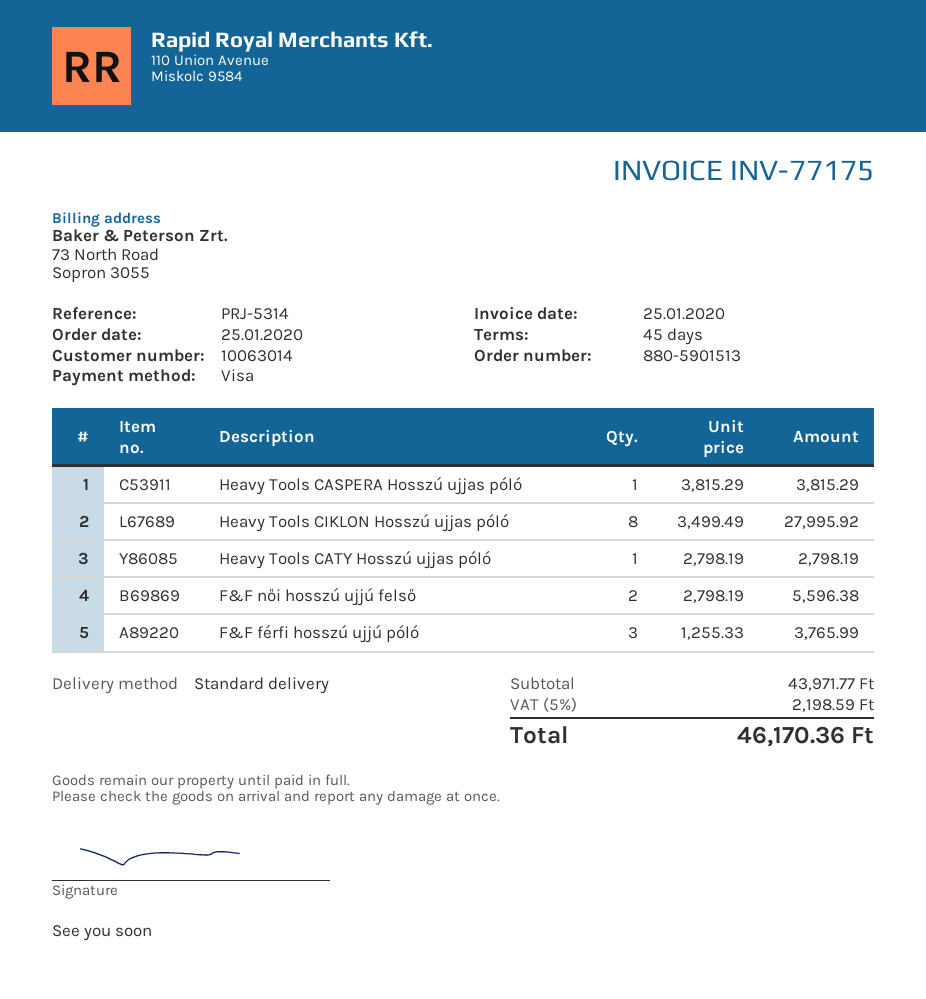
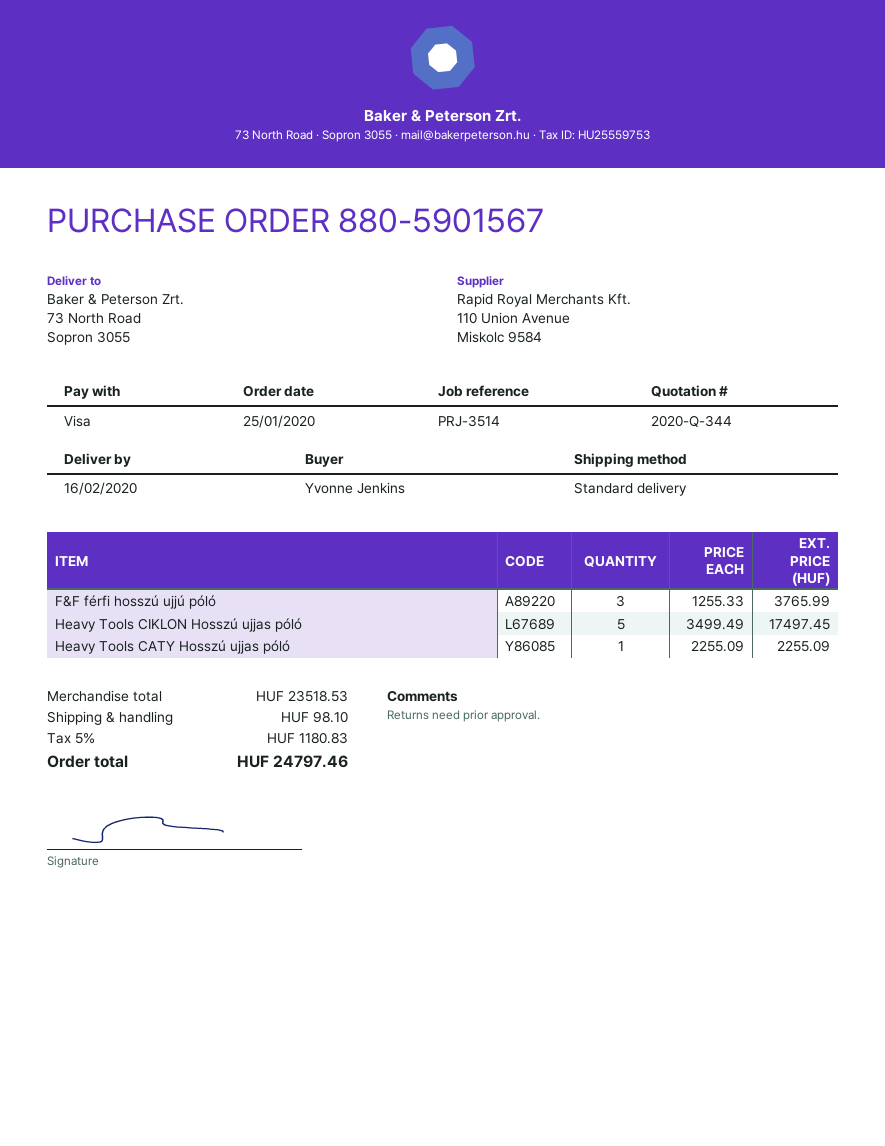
order number: 880-5901513 -> 880-5901567
reference: PRJ-5314 -> PRJ-3514
Heavy Tools CASPERA Hosszú ujjas póló: 1 x 3815.29 = 3815.29 -> none
Heavy Tools CIKLON Hosszú ujjas póló: 8 x 3499.49 = 27995.92 -> 5 x 3499.49 = 17497.45
Heavy Tools CATY Hosszú ujjas póló: 1 x 2798.19 = 2798.19 -> 1 x 2255.09 = 2255.09
F&F női hosszú ujjú felső: 2 x 2798.19 = 5596.38 -> none
subtotal: 43971.77 -> 23518.53
shipping: none -> 98.10
tax: 5% = 2198.59 -> 5% = 1180.83
total: 46170.36 -> 24797.46

